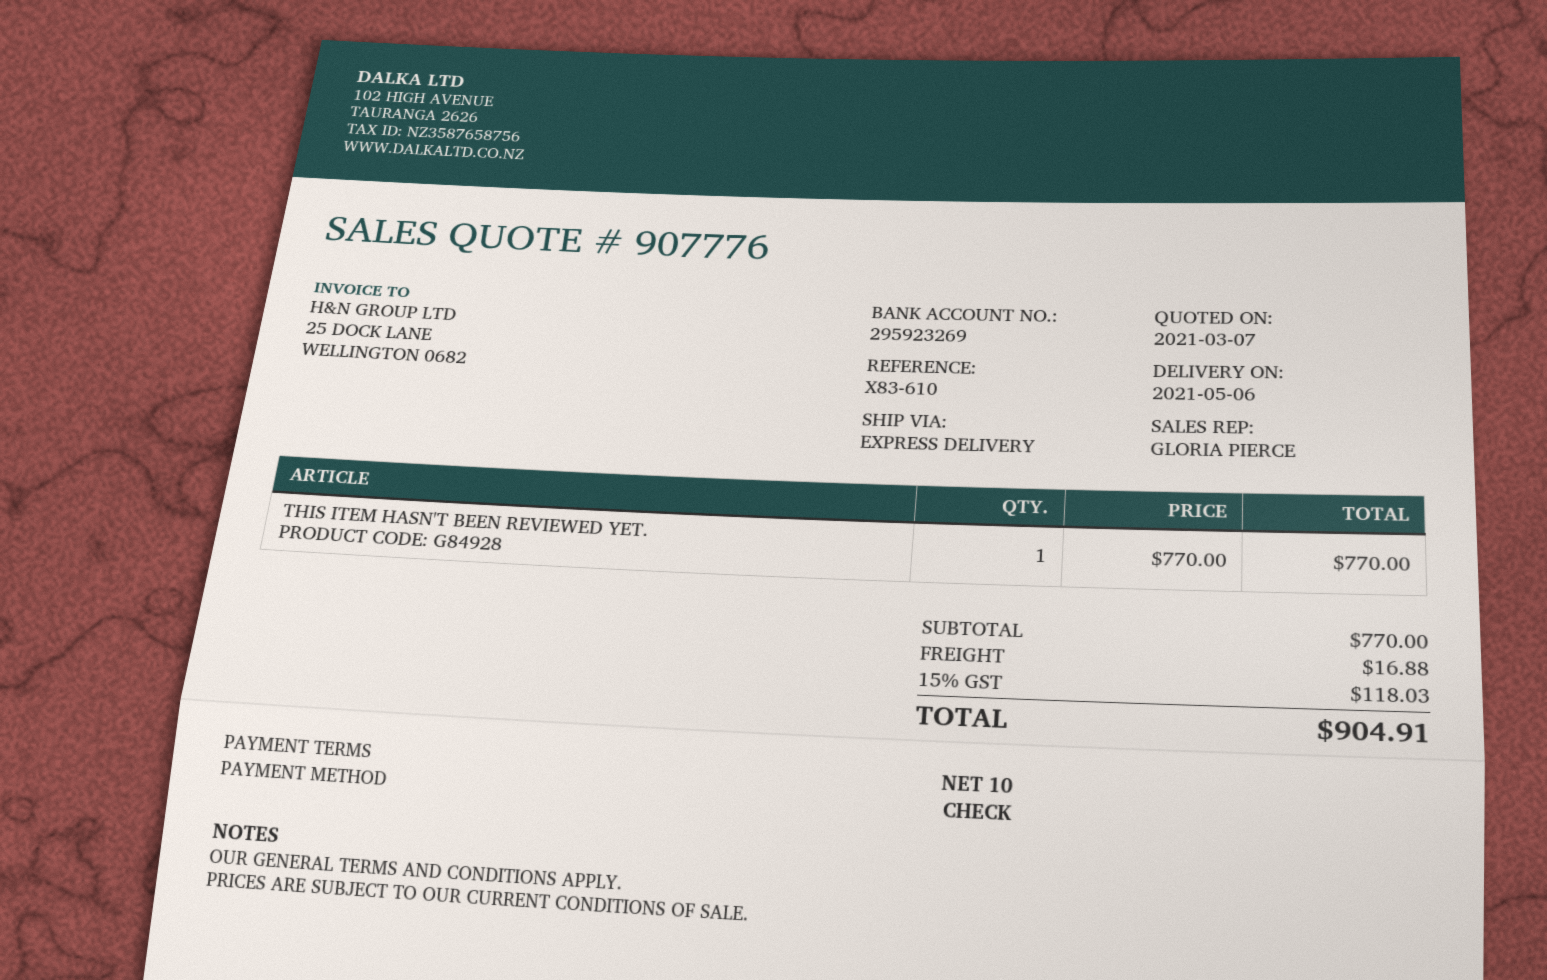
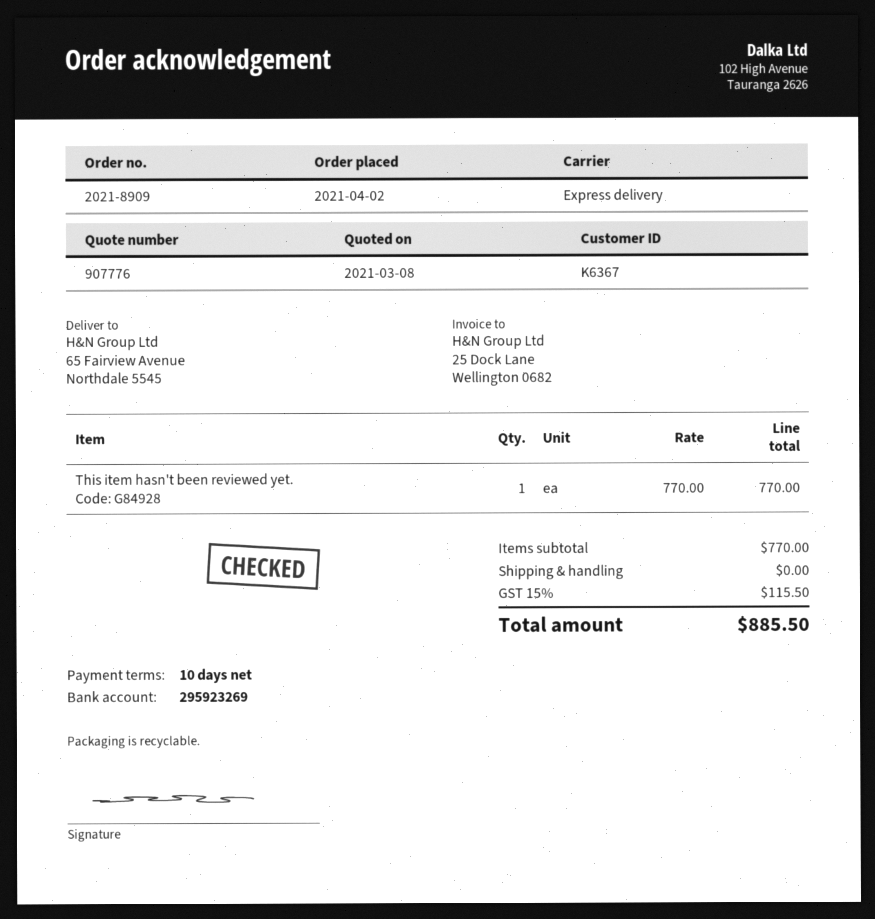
quote date: 2021-03-07 -> 2021-03-08
shipping: 16.88 -> 0.00
tax: 15% = 118.03 -> 15% = 115.50
total: 904.91 -> 885.50

